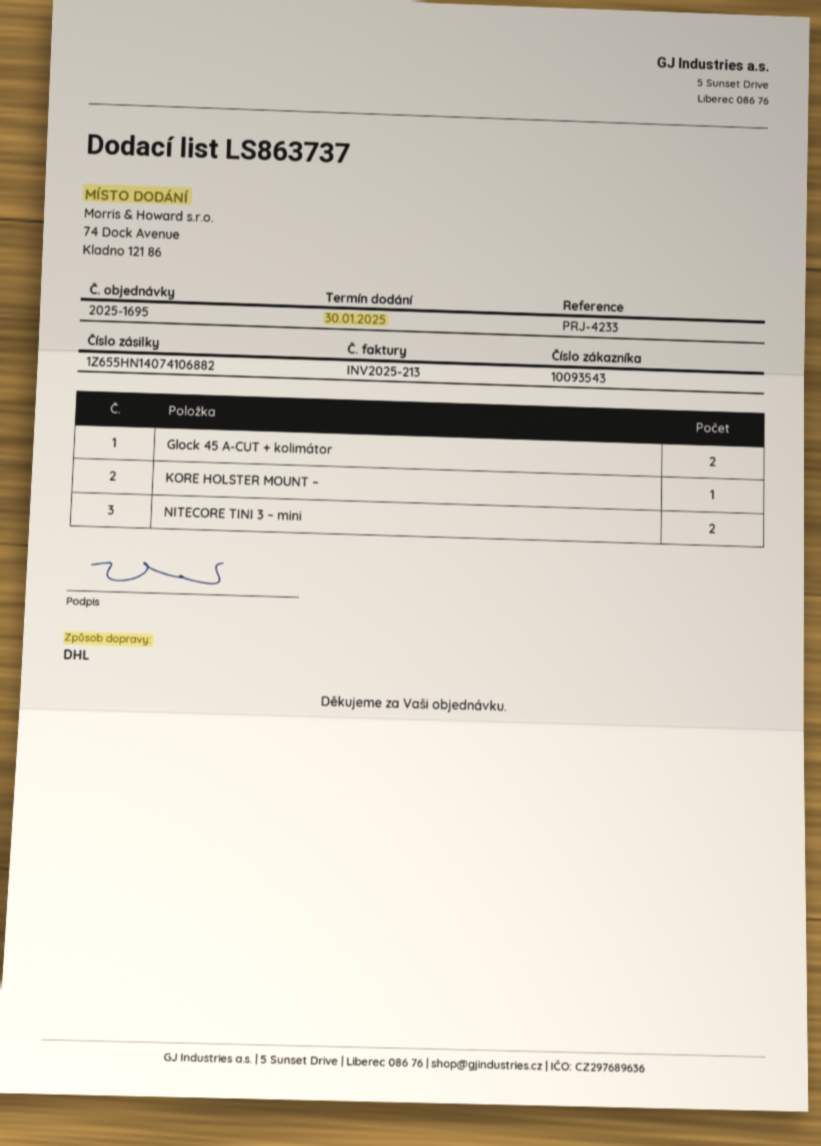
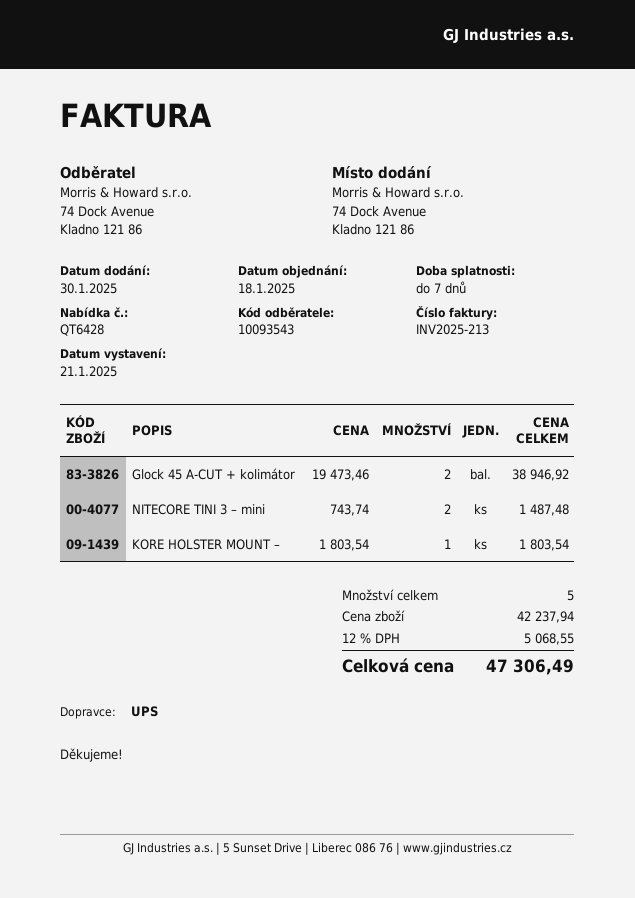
shipping method: DHL -> UPS

